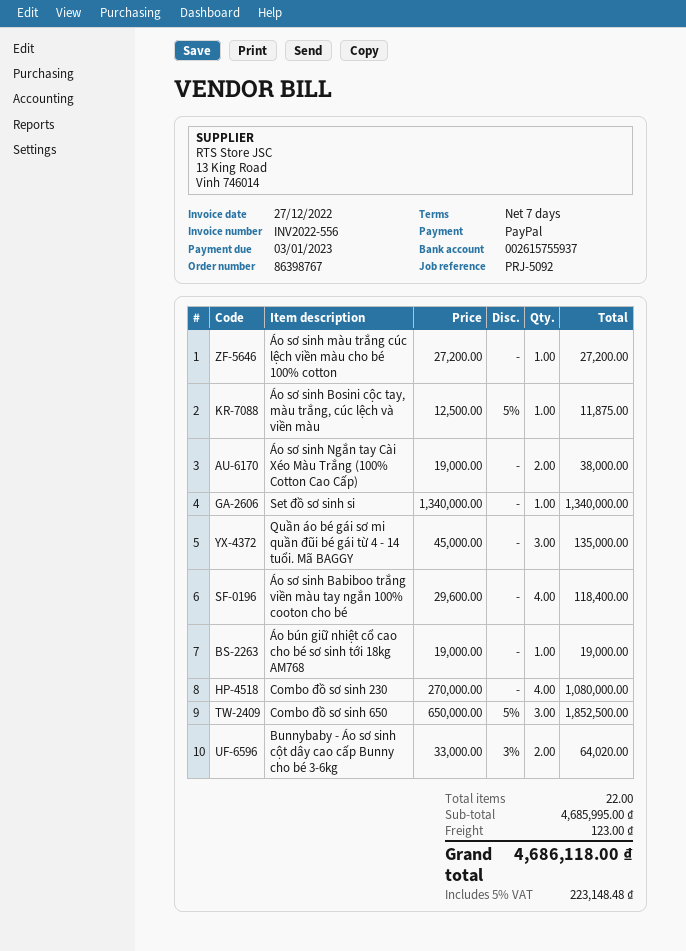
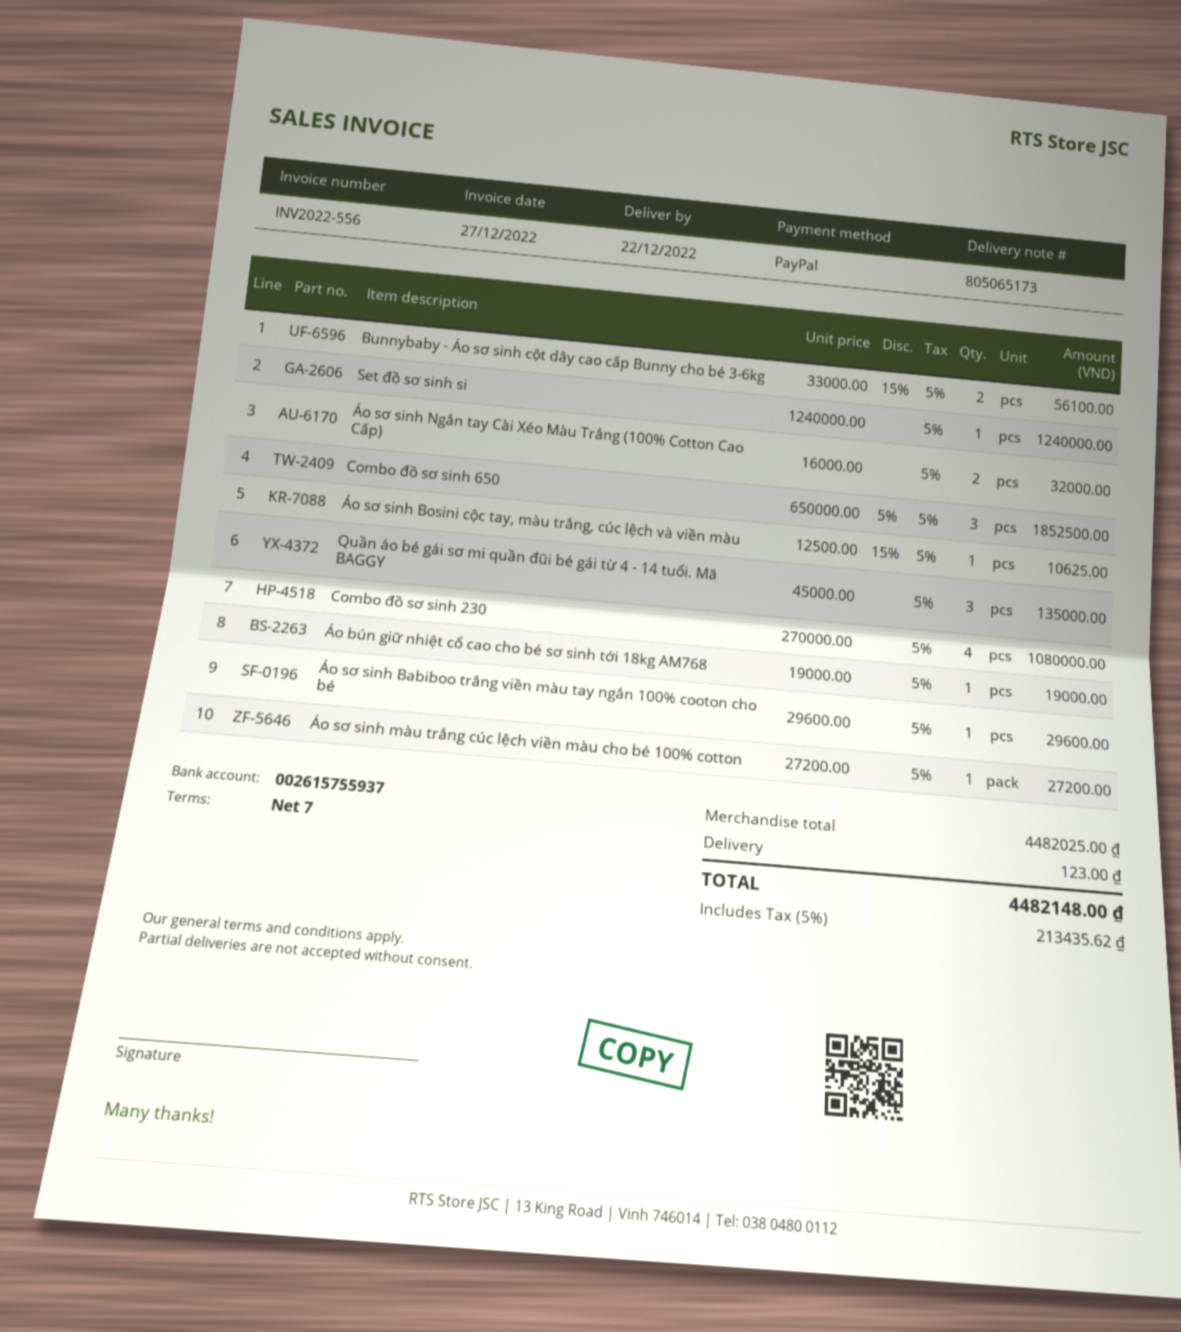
Áo sơ sinh Bosini cộc tay, màu trắng, cúc lệch và viền màu: 1 x 12500.00 - 5% = 11875.00 -> 1 x 12500.00 - 15% = 10625.00
Áo sơ sinh Ngắn tay Cài Xéo Màu Trắng (100% Cotton Cao Cấp): 2 x 19000.00 = 38000.00 -> 2 x 16000.00 = 32000.00
Set đồ sơ sinh si: 1 x 1340000.00 = 1340000.00 -> 1 x 1240000.00 = 1240000.00
Áo sơ sinh Babiboo trắng viền màu tay ngắn 100% cooton cho bé: 4 x 29600.00 = 118400.00 -> 1 x 29600.00 = 29600.00
Bunnybaby - Áo sơ sinh cột dây cao cấp Bunny cho bé 3-6kg: 2 x 33000.00 - 3% = 64020.00 -> 2 x 33000.00 - 15% = 56100.00
subtotal: 4685995.00 -> 4482025.00
tax: 5% = 223148.48 -> 5% = 213435.62
total: 4686118.00 -> 4482148.00

